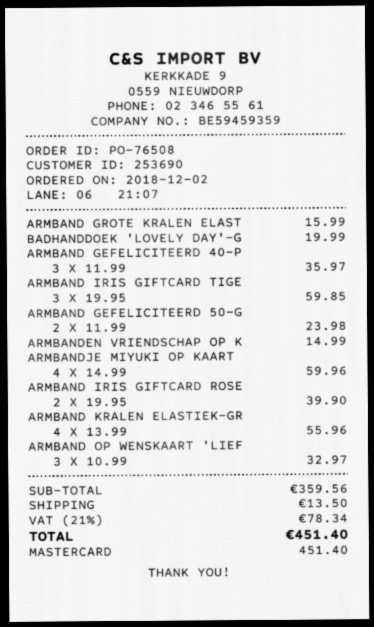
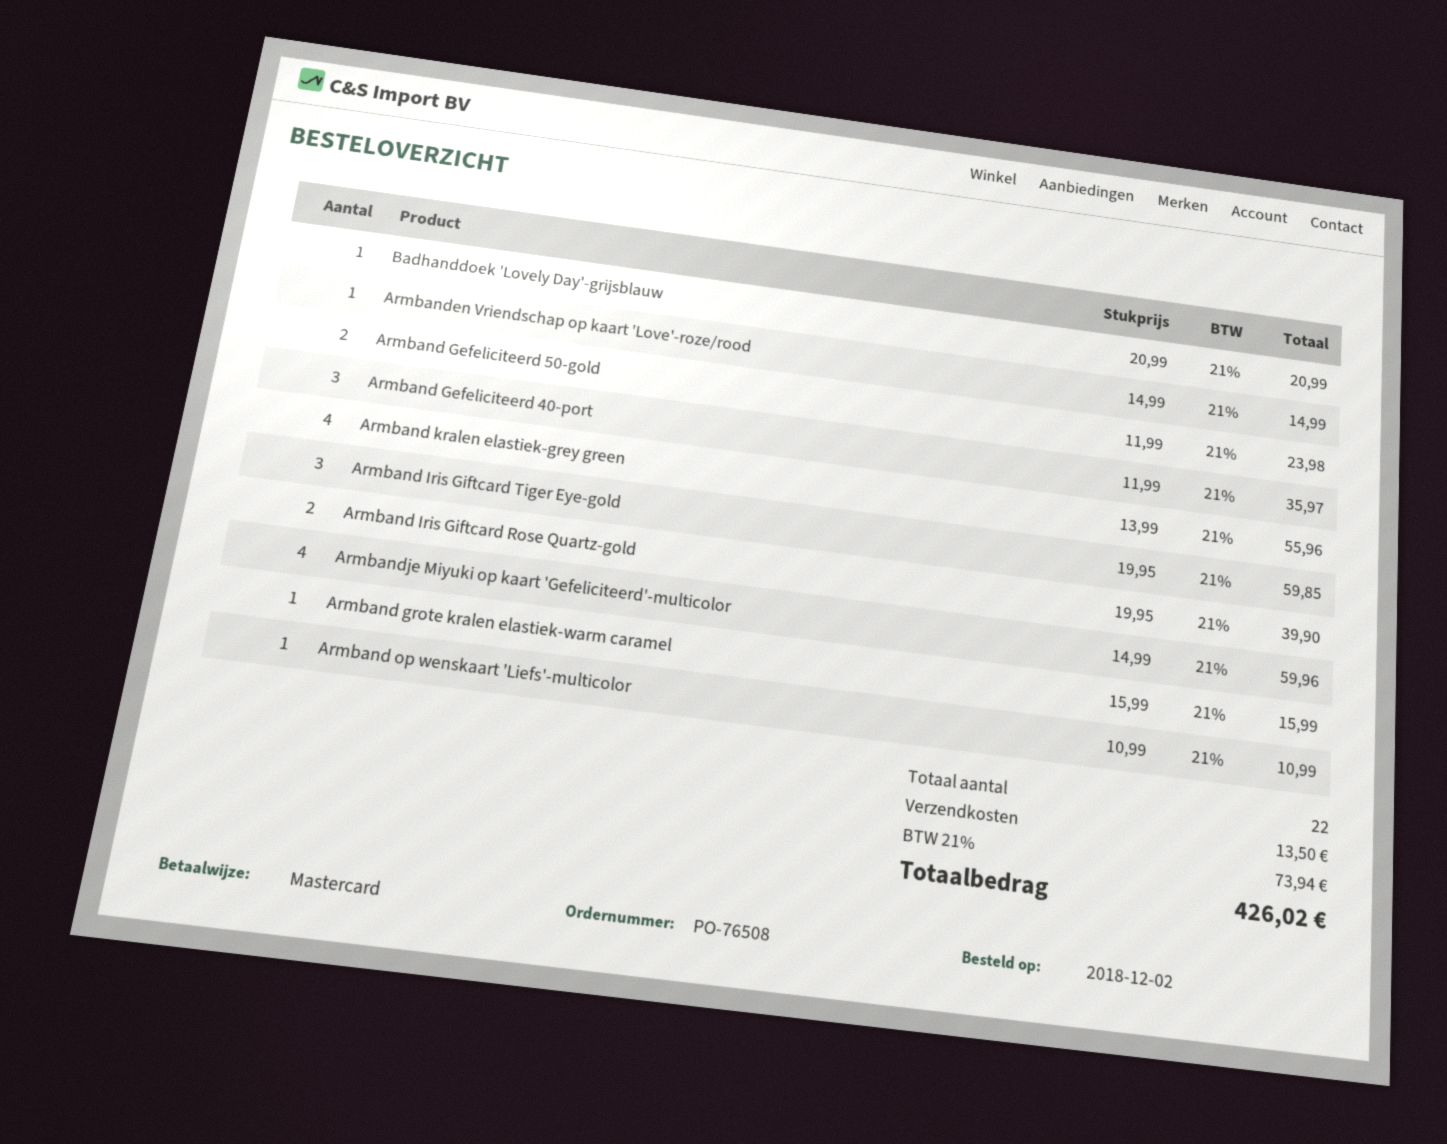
BADHANDDOEK 'LOVELY DAY'-G: 1 x 19.99 = 19.99 -> 1 x 20.99 = 20.99
ARMBAND OP WENSKAART 'LIEF: 3 x 10.99 = 32.97 -> 1 x 10.99 = 10.99
tax: 21% = 78.34 -> 21% = 73.94
total: 451.40 -> 426.02

